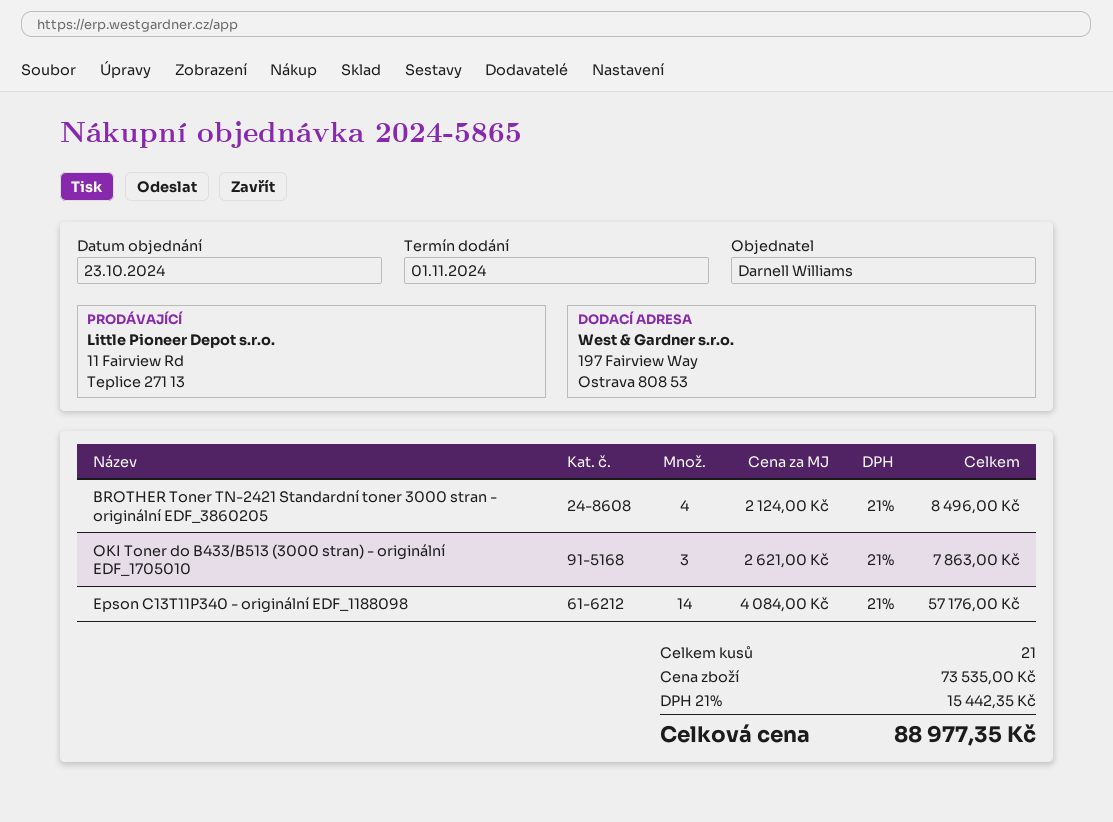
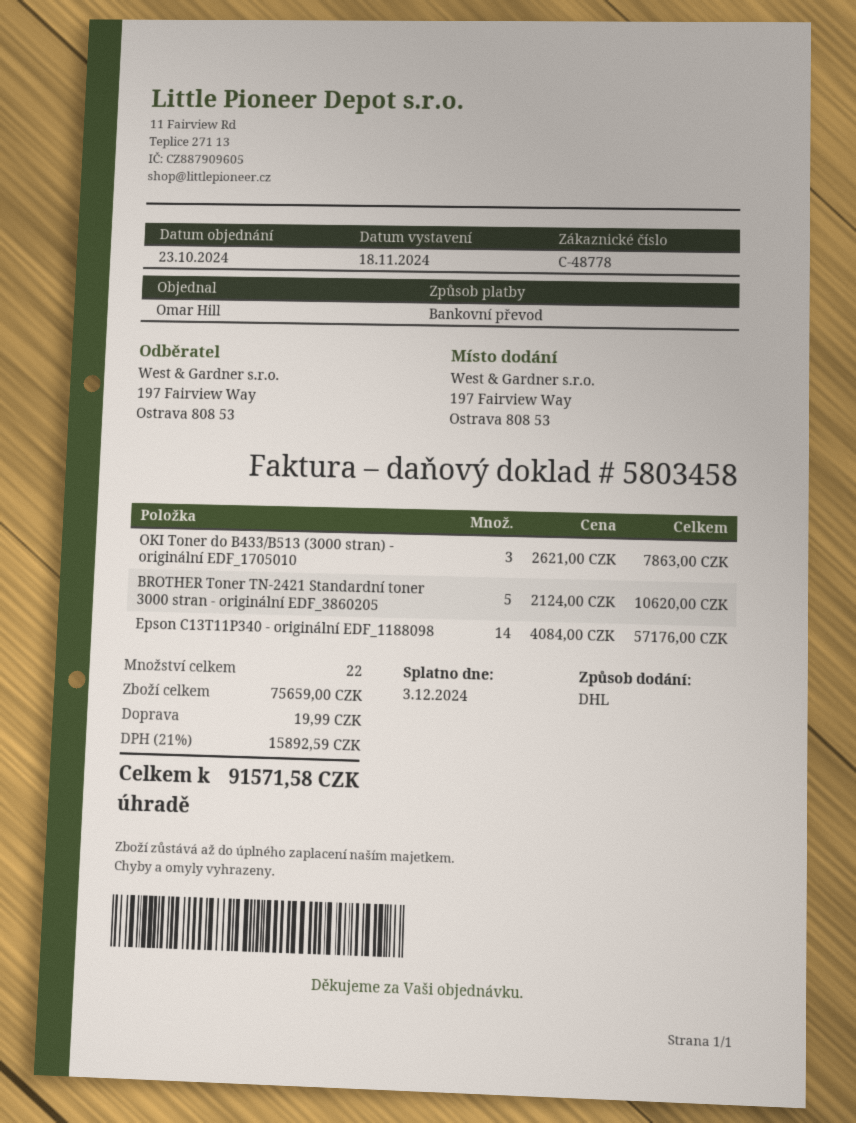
ordered by: Darnell Williams -> Omar Hill
BROTHER Toner TN-2421 Standardní toner 3000 stran - originální EDF_3860205: 4 x 2124.00 = 8496.00 -> 5 x 2124.00 = 10620.00
total quantity: 21 -> 22
subtotal: 73535.00 -> 75659.00
shipping: none -> 19.99
tax: 21% = 15442.35 -> 21% = 15892.59
total: 88977.35 -> 91571.58

